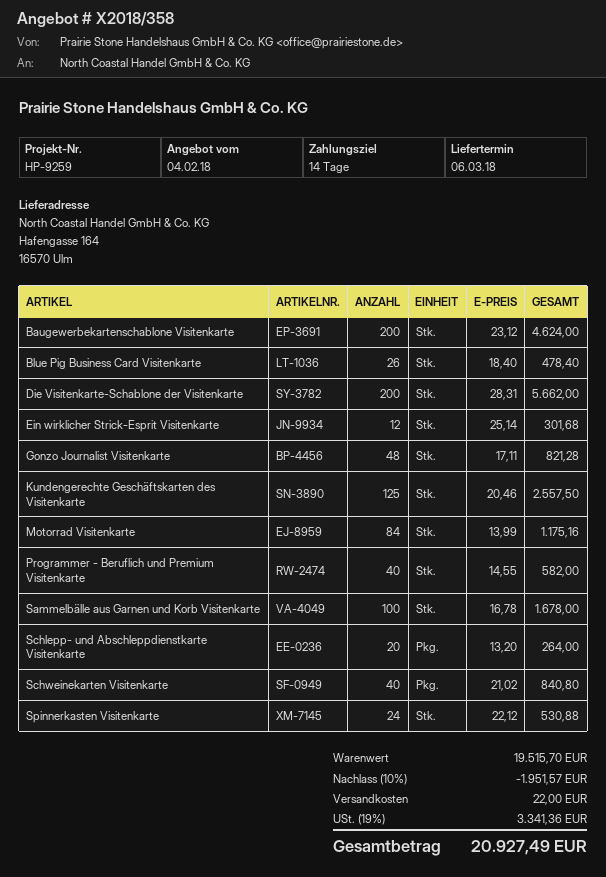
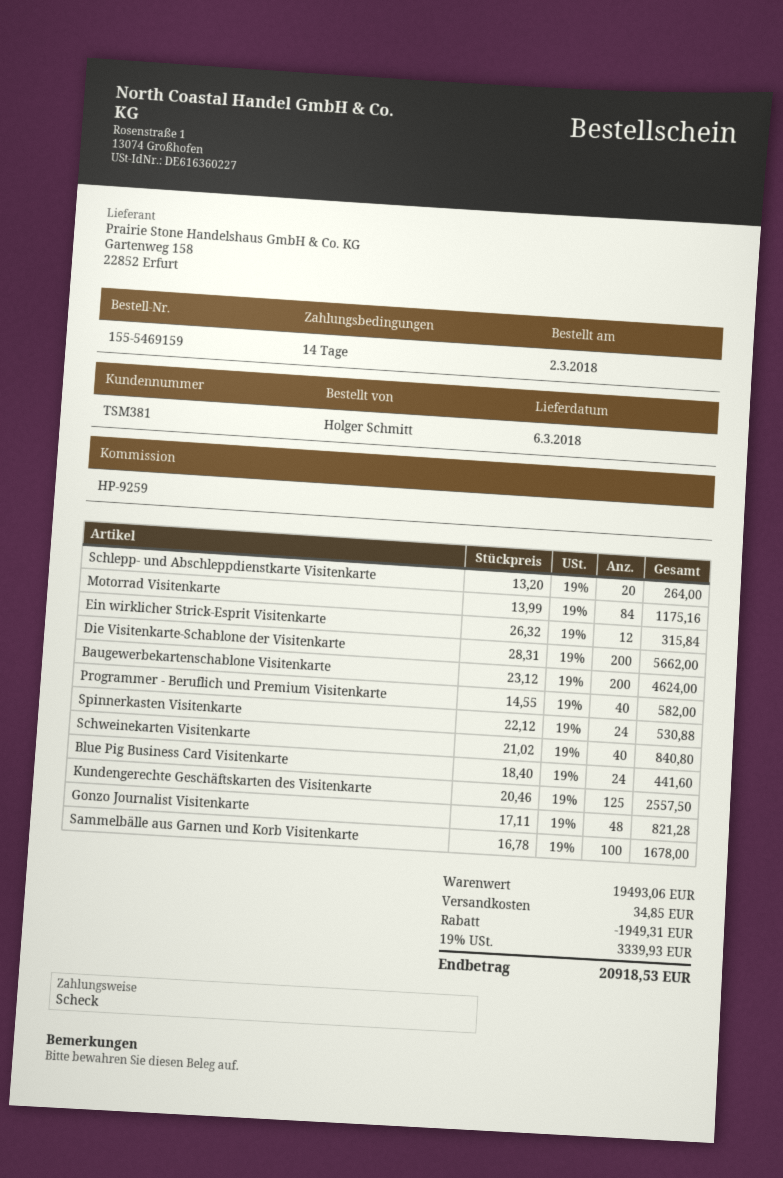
Blue Pig Business Card Visitenkarte: 26 x 18.40 = 478.40 -> 24 x 18.40 = 441.60
Ein wirklicher Strick-Esprit Visitenkarte: 12 x 25.14 = 301.68 -> 12 x 26.32 = 315.84
subtotal: 19515.70 -> 19493.06
discount: 1951.57 -> 1949.31
shipping: 22.00 -> 34.85
tax: 19% = 3341.36 -> 19% = 3339.93
total: 20927.49 -> 20918.53

